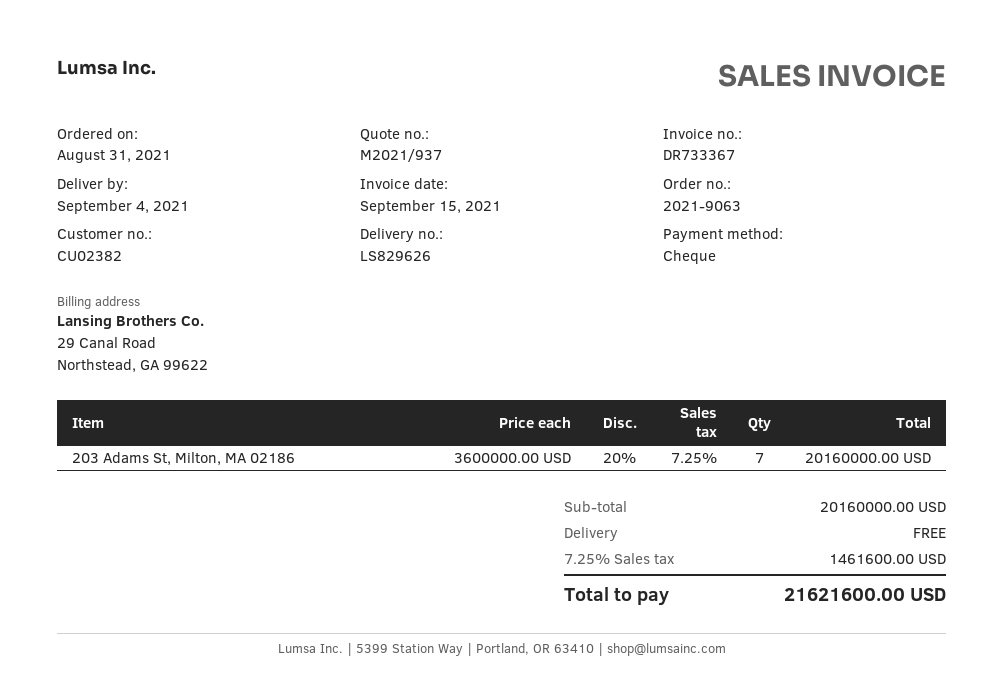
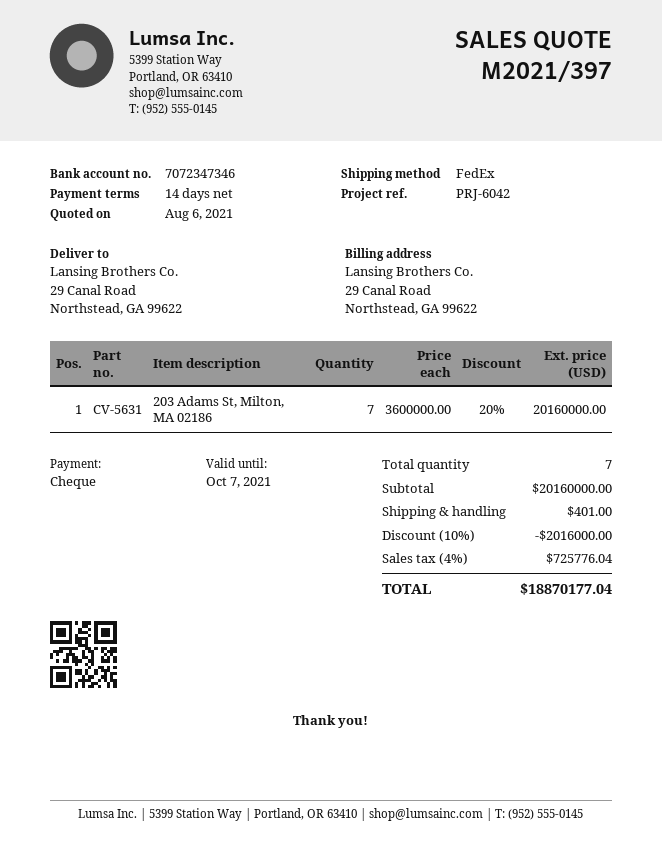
quote number: M2021/937 -> M2021/397
discount: none -> 10% = 2016000.00
shipping: 0.00 -> 401.00
tax: 7.25% = 1461600.00 -> 4% = 725776.04
total: 21621600.00 -> 18870177.04

